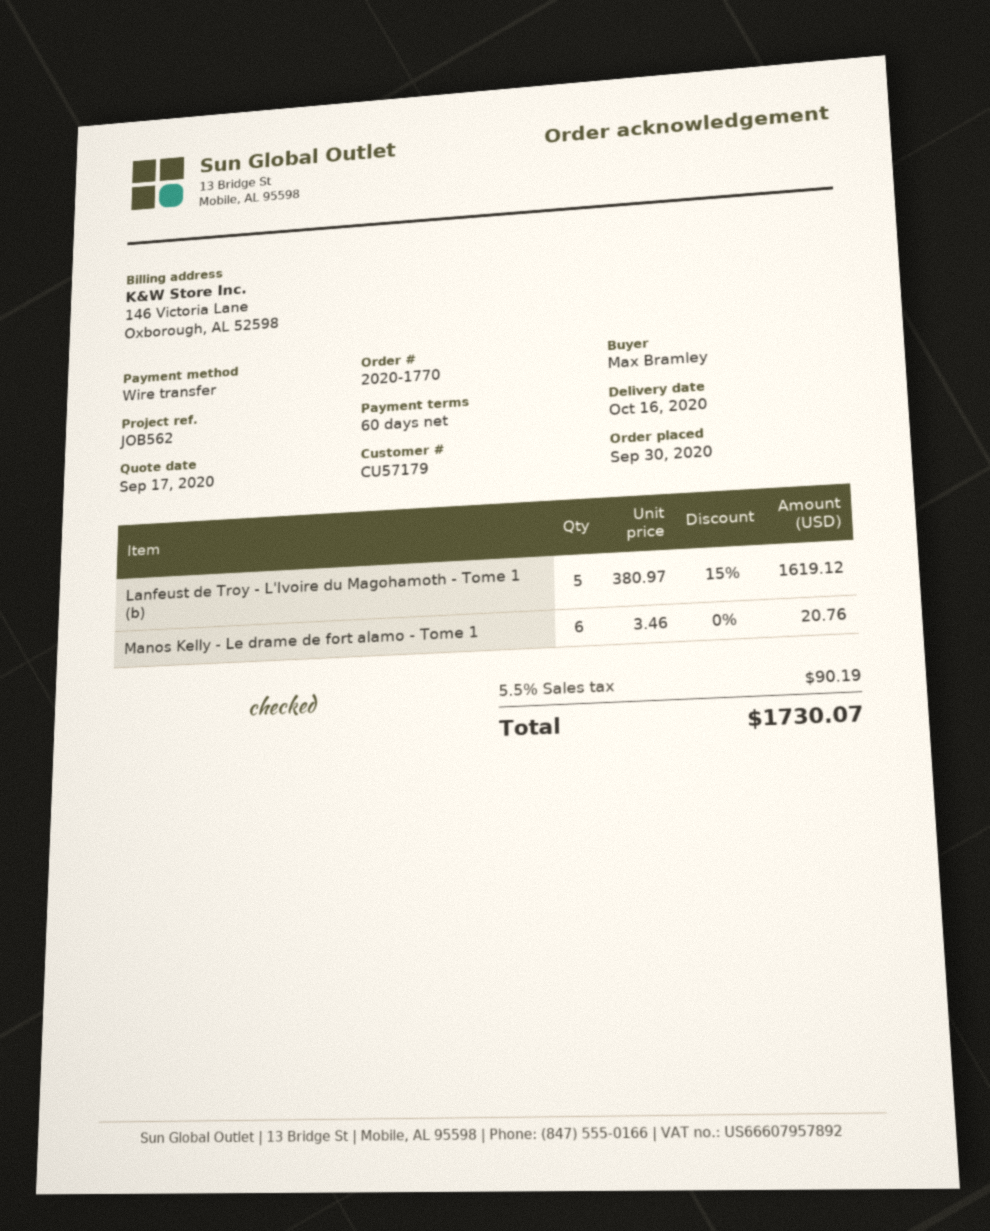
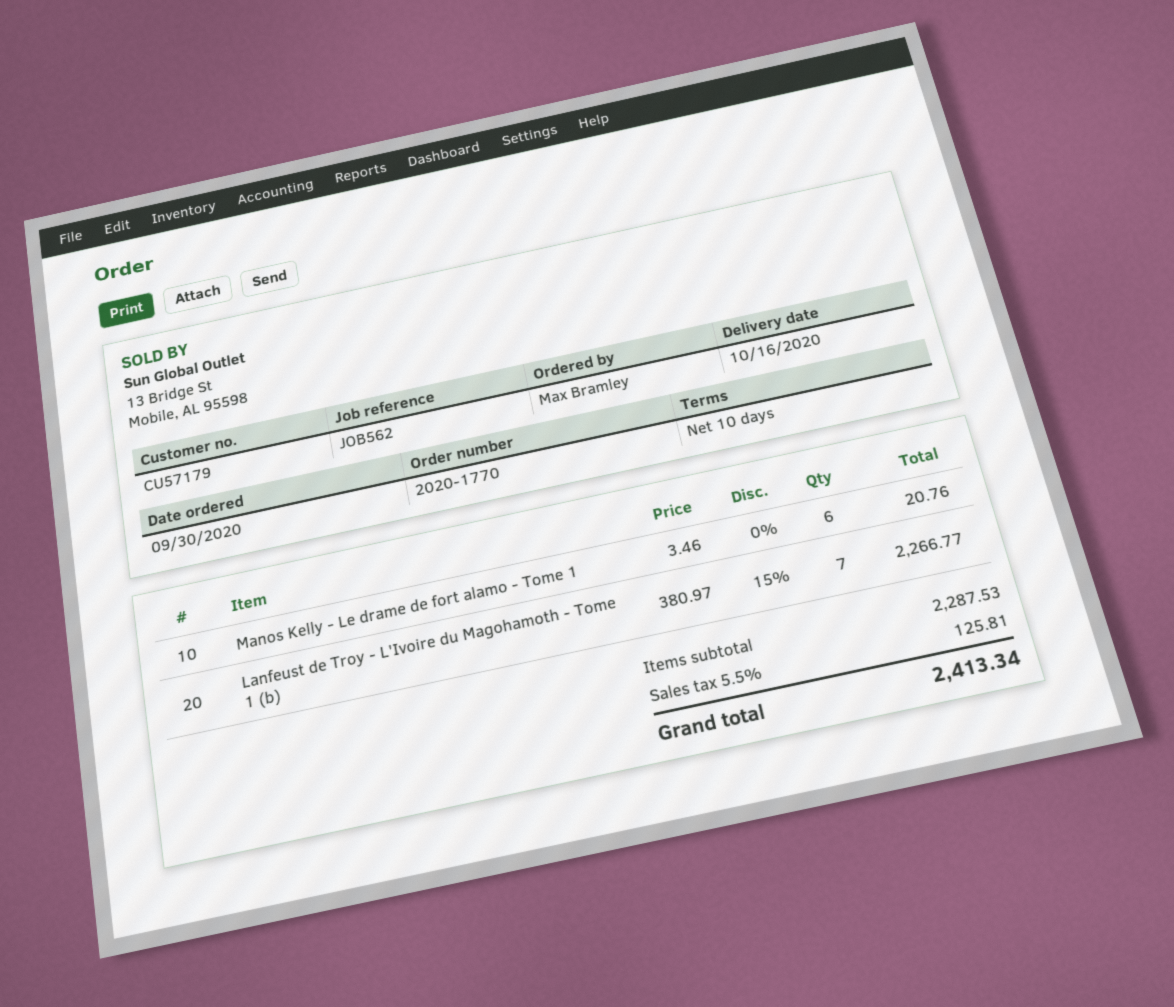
payment terms: 60 days -> 10 days
Lanfeust de Troy - L'Ivoire du Magohamoth - Tome 1 (b): 5 x 380.97 - 15% = 1619.12 -> 7 x 380.97 - 15% = 2266.77
tax: 5.5% = 90.19 -> 5.5% = 125.81
total: 1730.07 -> 2413.34

